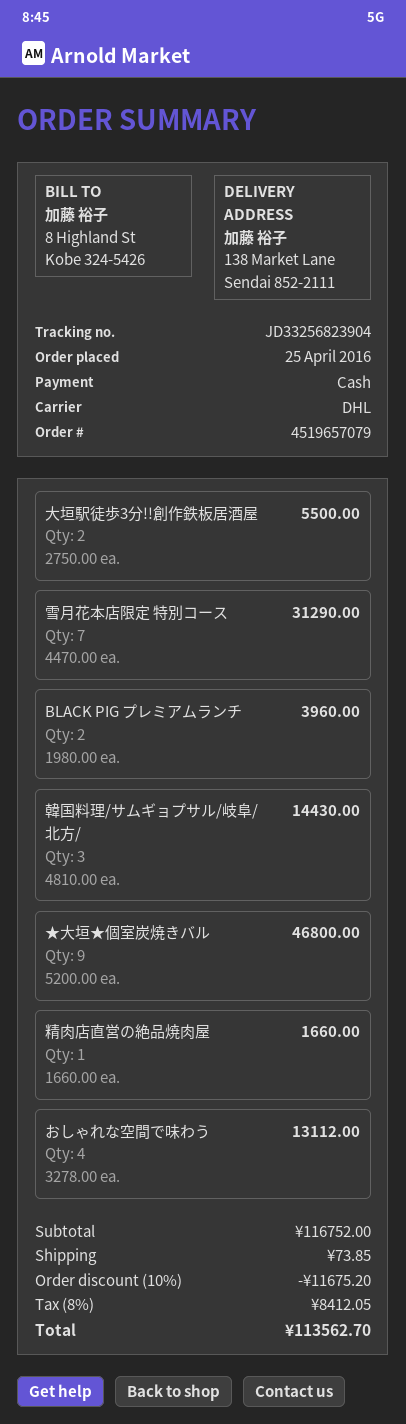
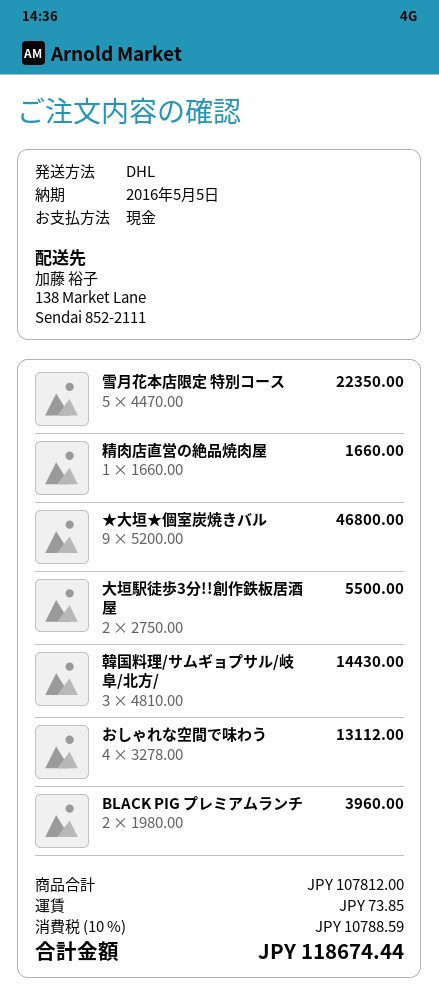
雪月花本店限定 特別コース: 7 x 4470.00 = 31290.00 -> 5 x 4470.00 = 22350.00
subtotal: 116752.00 -> 107812.00
discount: 10% = 11675.20 -> none
tax: 8% = 8412.05 -> 10% = 10788.59
total: 113562.70 -> 118674.44

